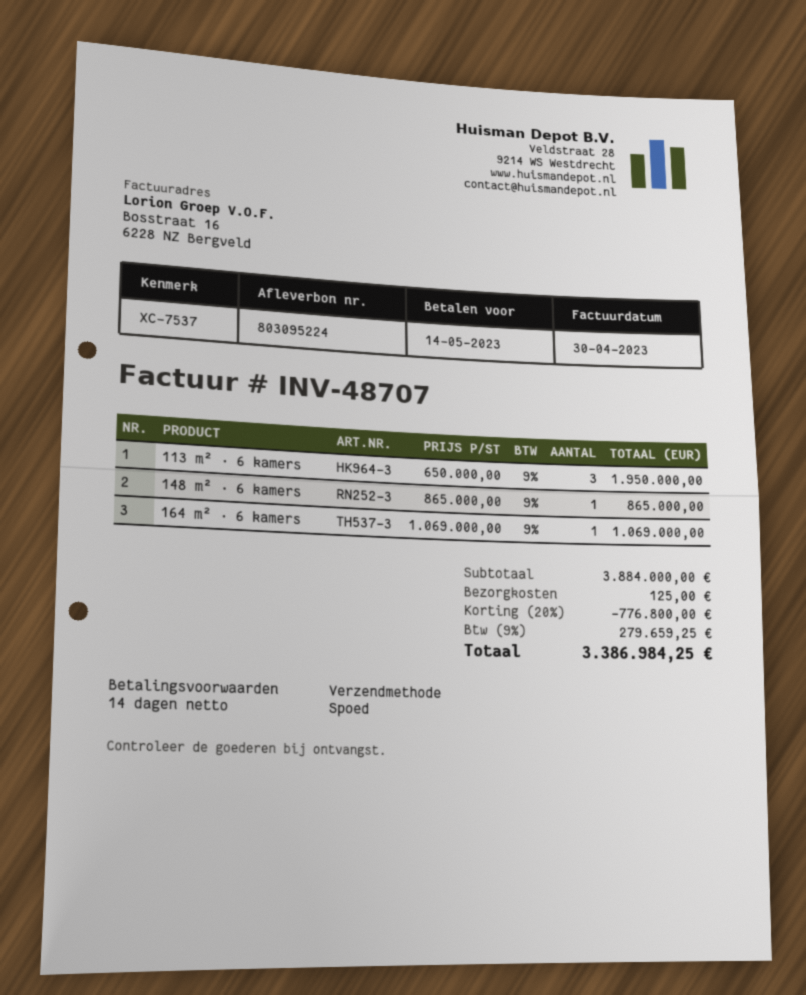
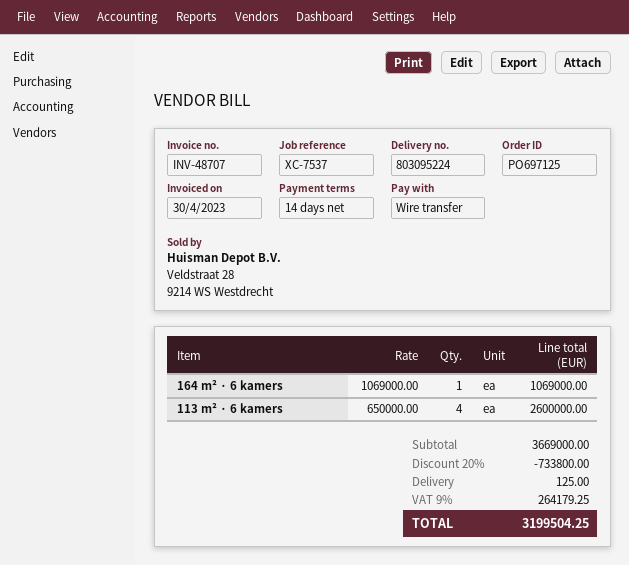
113 m² · 6 kamers: 3 x 650000.00 = 1950000.00 -> 4 x 650000.00 = 2600000.00
148 m² · 6 kamers: 1 x 865000.00 = 865000.00 -> none
subtotal: 3884000.00 -> 3669000.00
discount: 20% = 776800.00 -> 20% = 733800.00
tax: 9% = 279659.25 -> 9% = 264179.25
total: 3386984.25 -> 3199504.25

